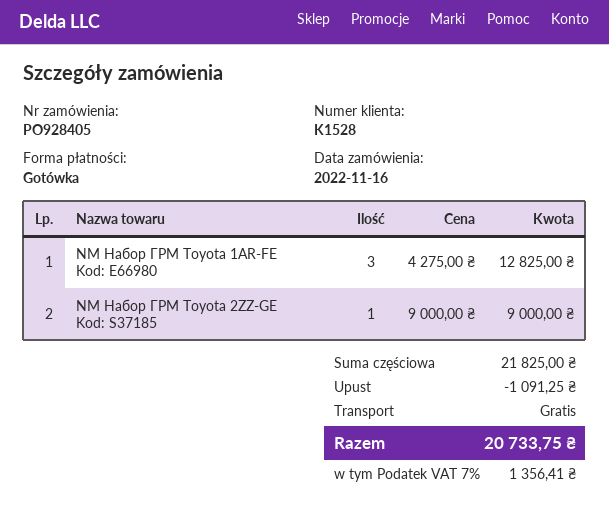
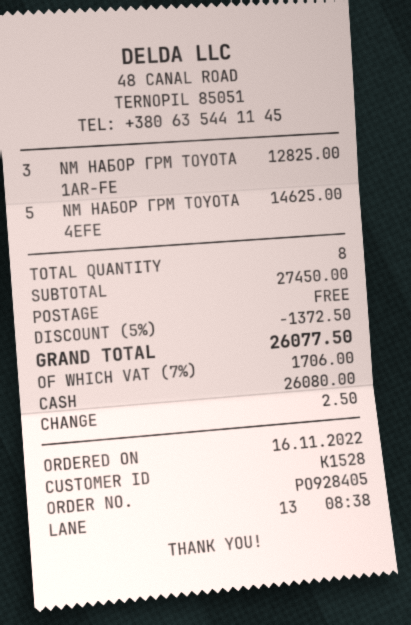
NM Набор ГРМ Toyota 2ZZ-GE: 1 for 9000.00 -> none
NM НАБОР ГРМ TOYOTA 4EFE: none -> 5 for 14625.00
subtotal: 21825.00 -> 27450.00
discount: 1091.25 -> 1372.50
tax: 7% = 1356.41 -> 7% = 1706.00
total: 20733.75 -> 26077.50

